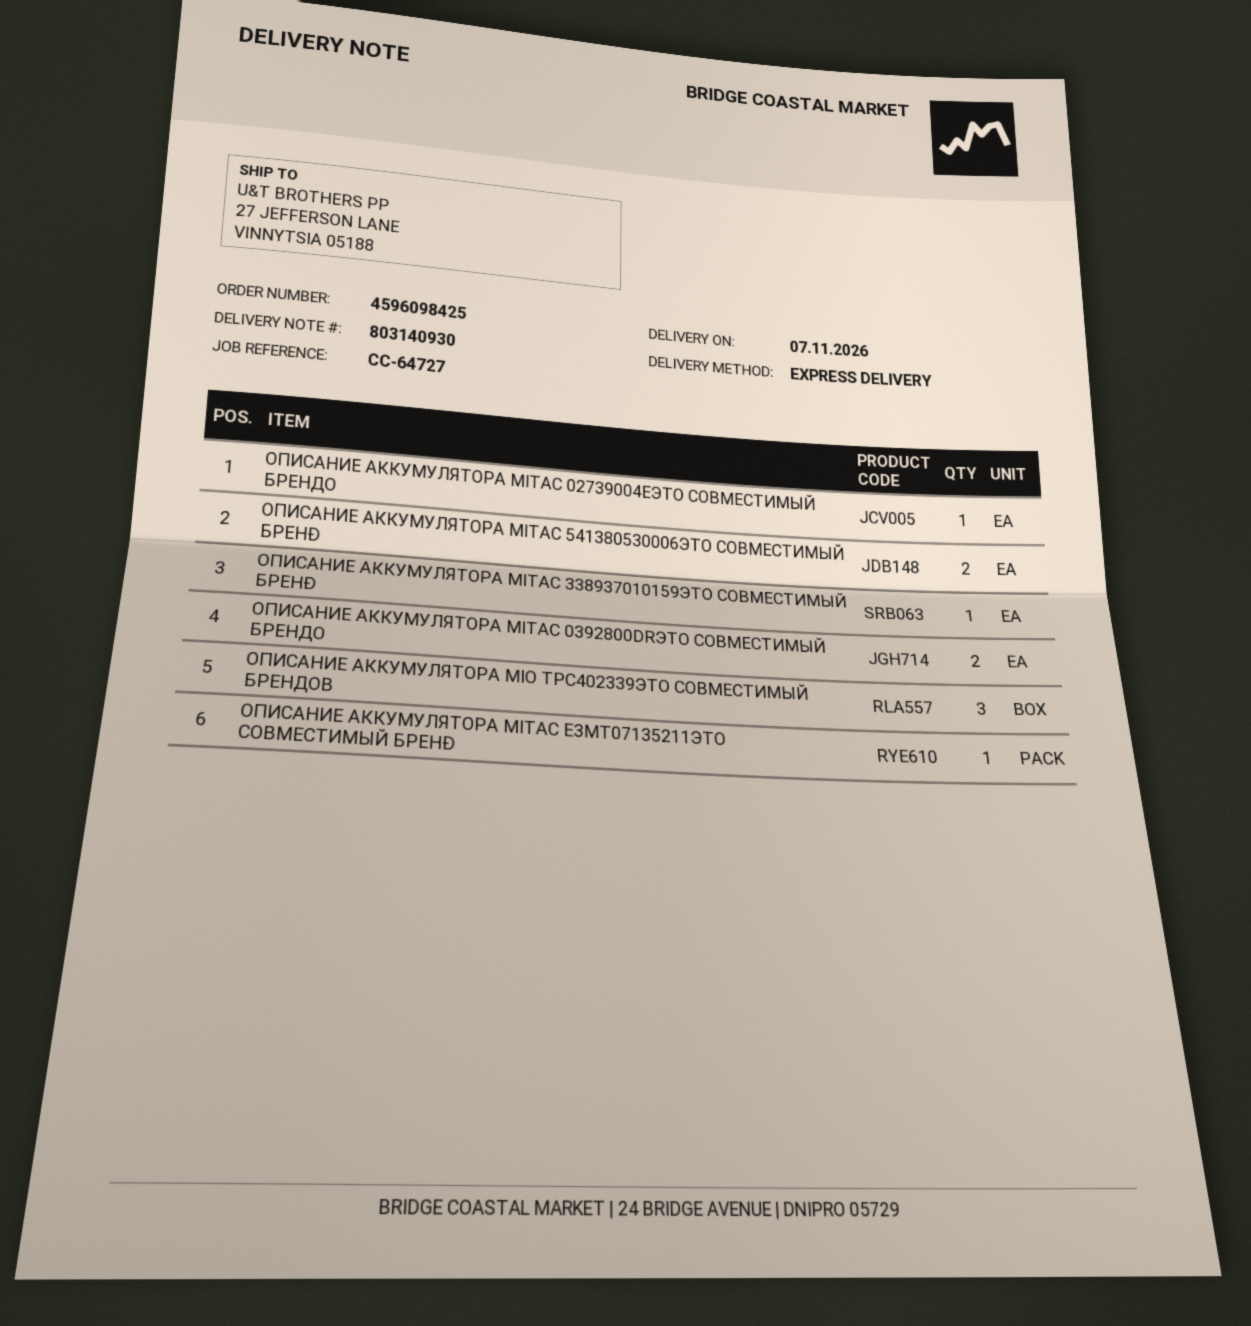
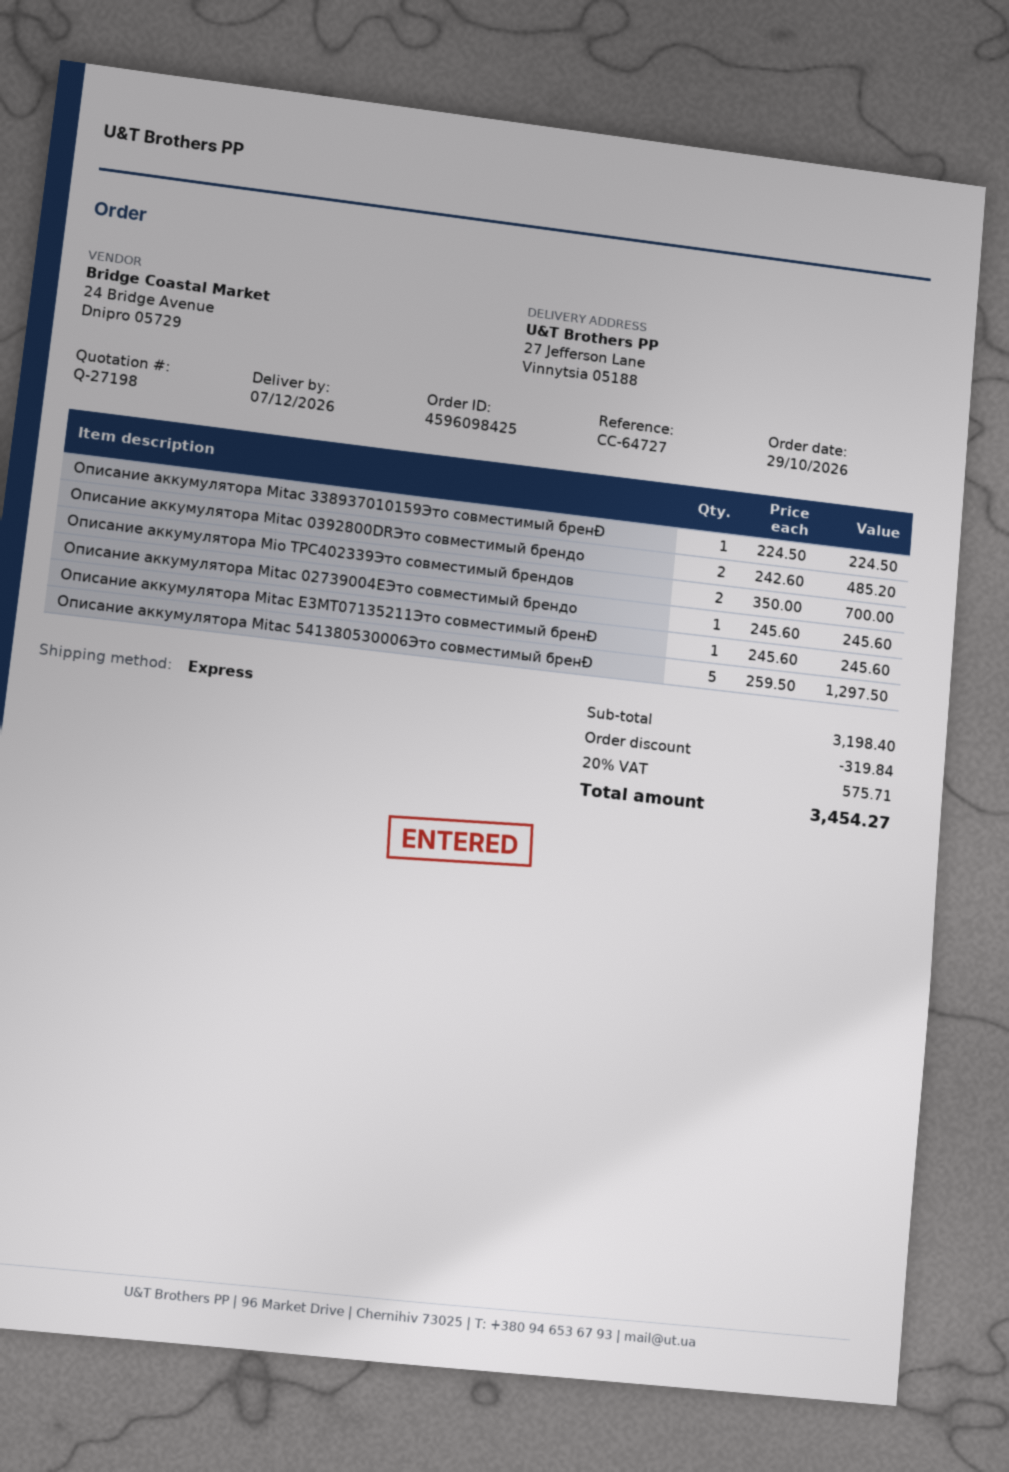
delivery date: 2026-11-07 -> 2026-12-07
ОПИСАНИЕ АККУМУЛЯТОРА MITAC 541380530006ЭТО СОВМЕСТИМЫЙ БРЕНÐ: 2 -> 5
ОПИСАНИЕ АККУМУЛЯТОРА MIO TPC402339ЭТО СОВМЕСТИМЫЙ БРЕНДОВ: 3 -> 2

